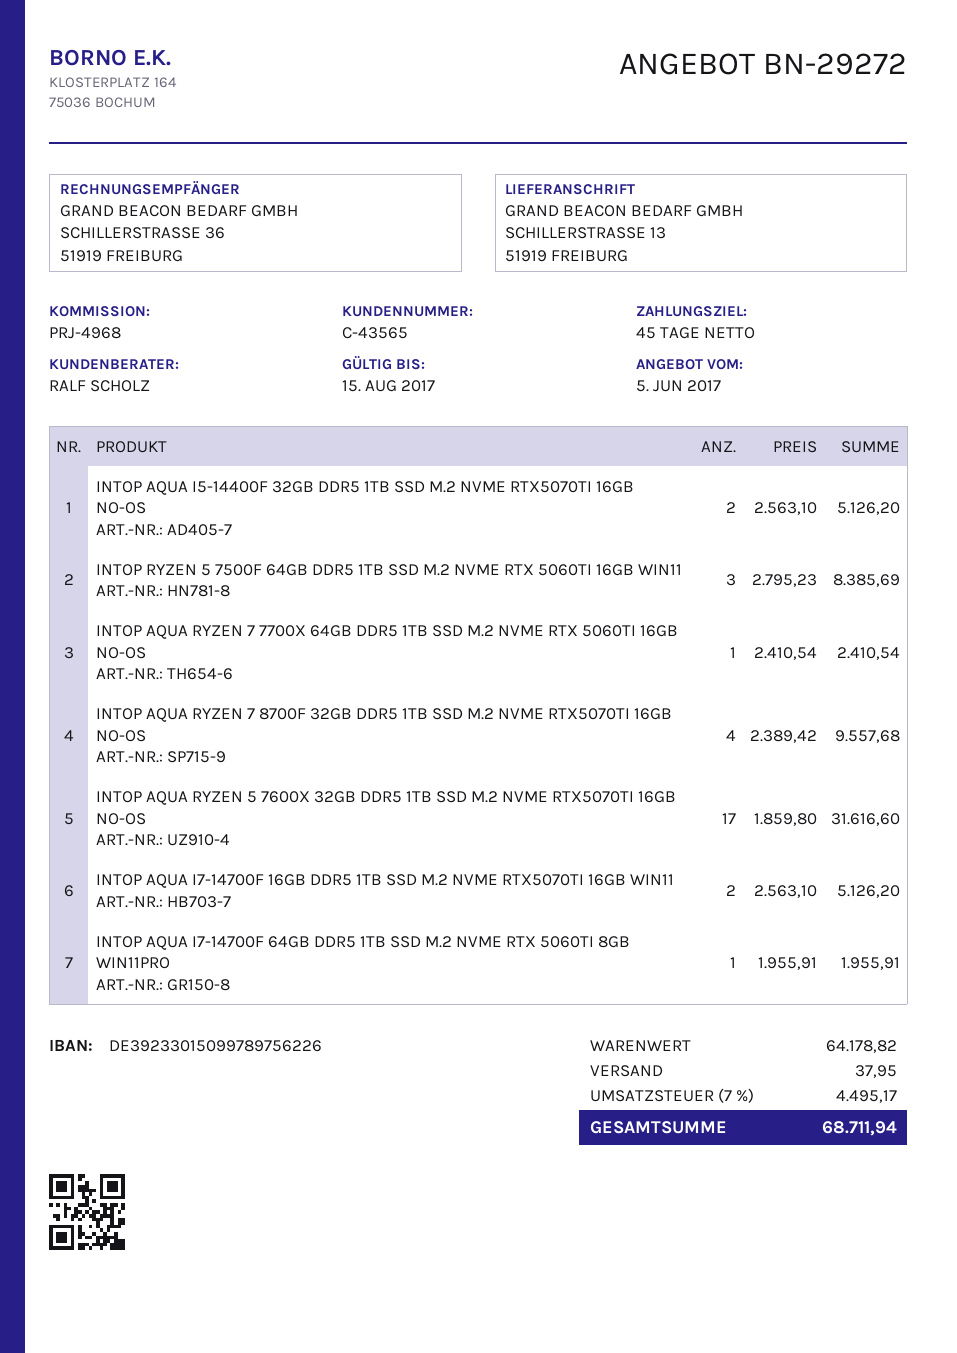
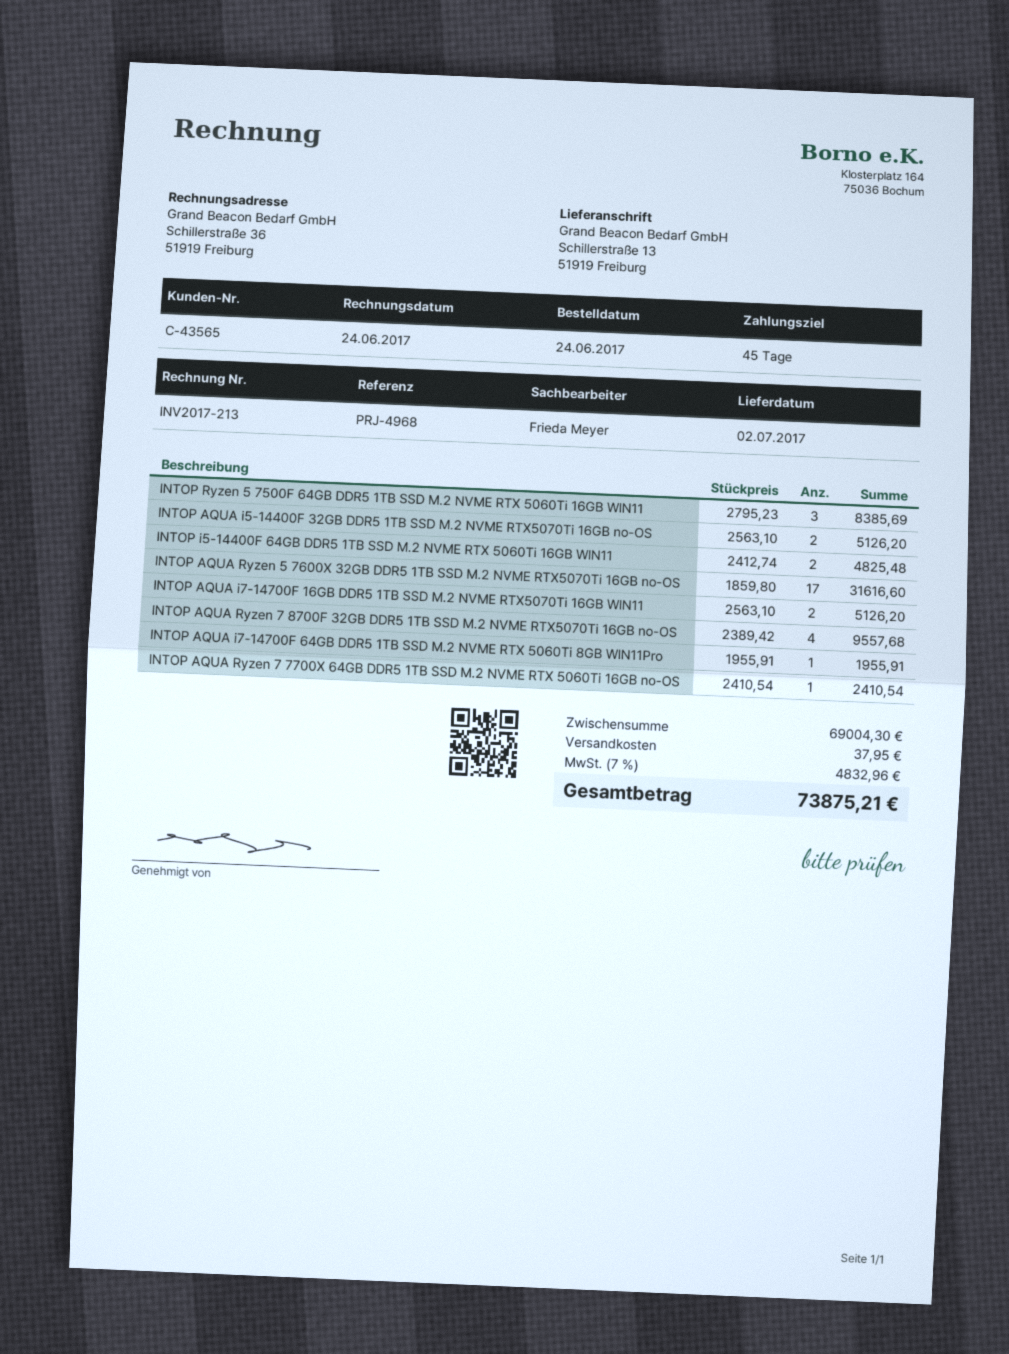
sales rep: RALF SCHOLZ -> Frieda Meyer
INTOP i5-14400F 64GB DDR5 1TB SSD M.2 NVME RTX 5060Ti 16GB WIN11: none -> 2 x 2412.74 = 4825.48
subtotal: 64178.82 -> 69004.30
tax: 7% = 4495.17 -> 7% = 4832.96
total: 68711.94 -> 73875.21

